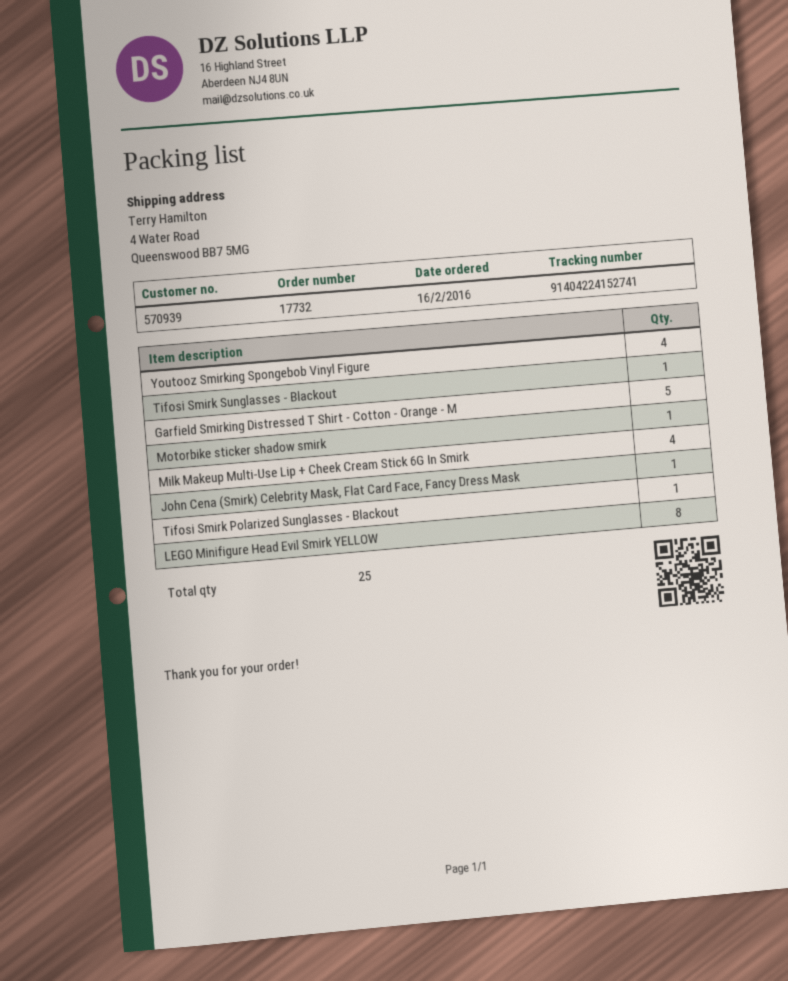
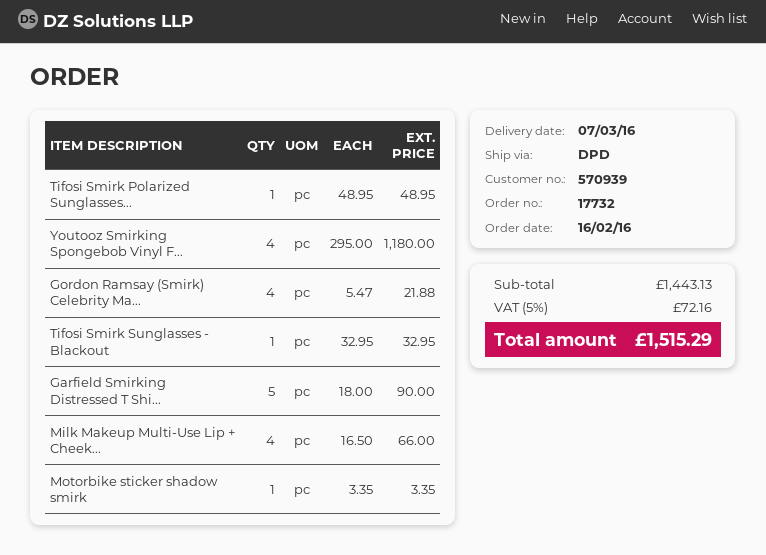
John Cena (Smirk) Celebrity Mask, Flat Card Face, Fancy Dress Mask: 1 -> none
LEGO Minifigure Head Evil Smirk YELLOW: 8 -> none
Gordon Ramsay (Smirk) Celebrity Ma...: none -> 4

